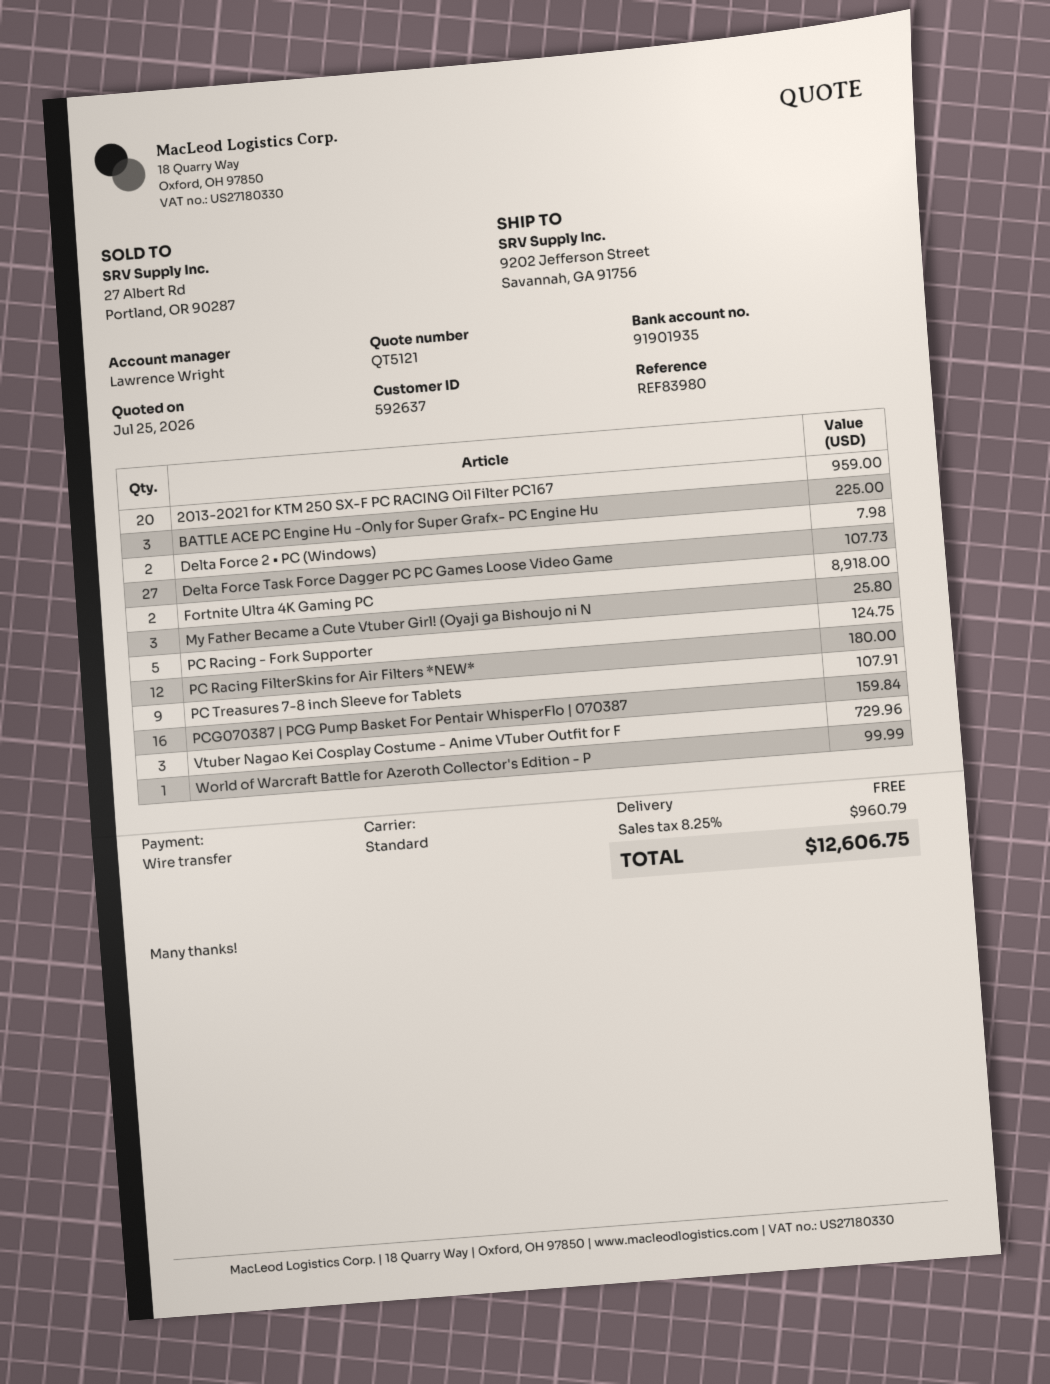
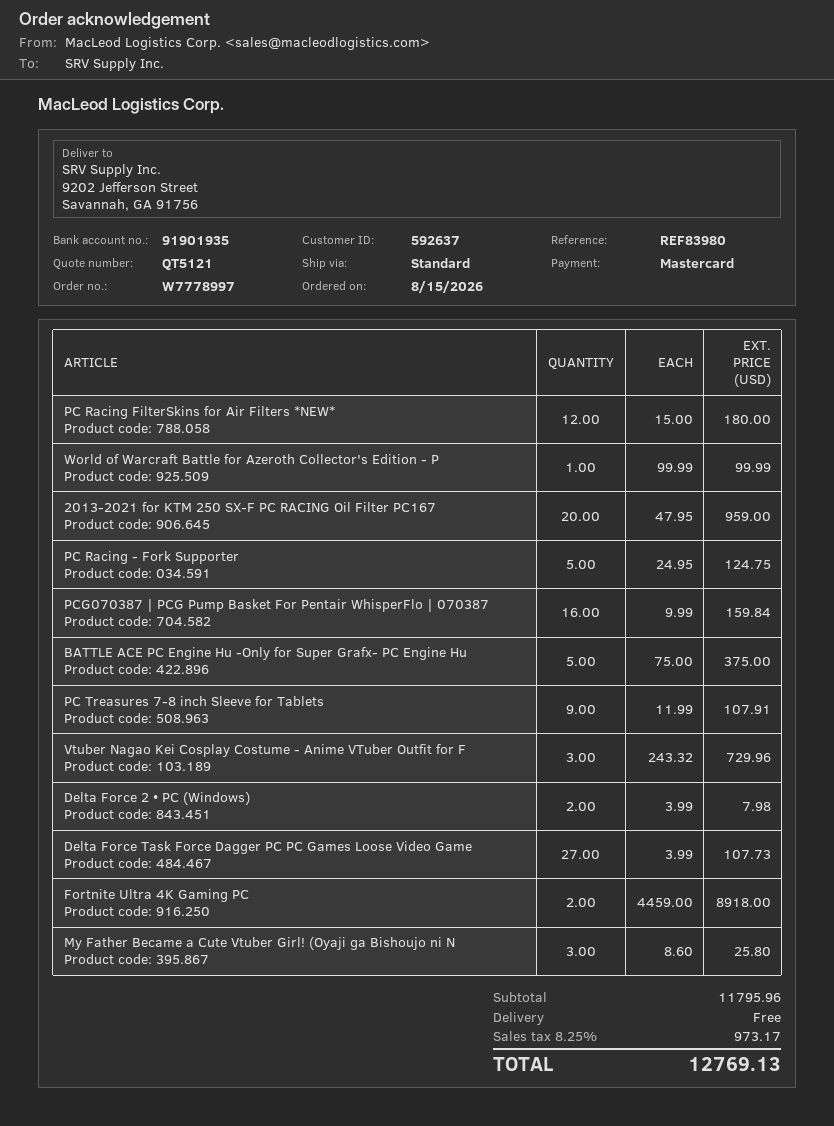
payment method: bank transfer -> Mastercard
BATTLE ACE PC Engine Hu -Only for Super Grafx- PC Engine Hu: 3 for 225.00 -> 5 for 375.00
tax: 8.25% = 960.79 -> 8.25% = 973.17
total: 12606.75 -> 12769.13

